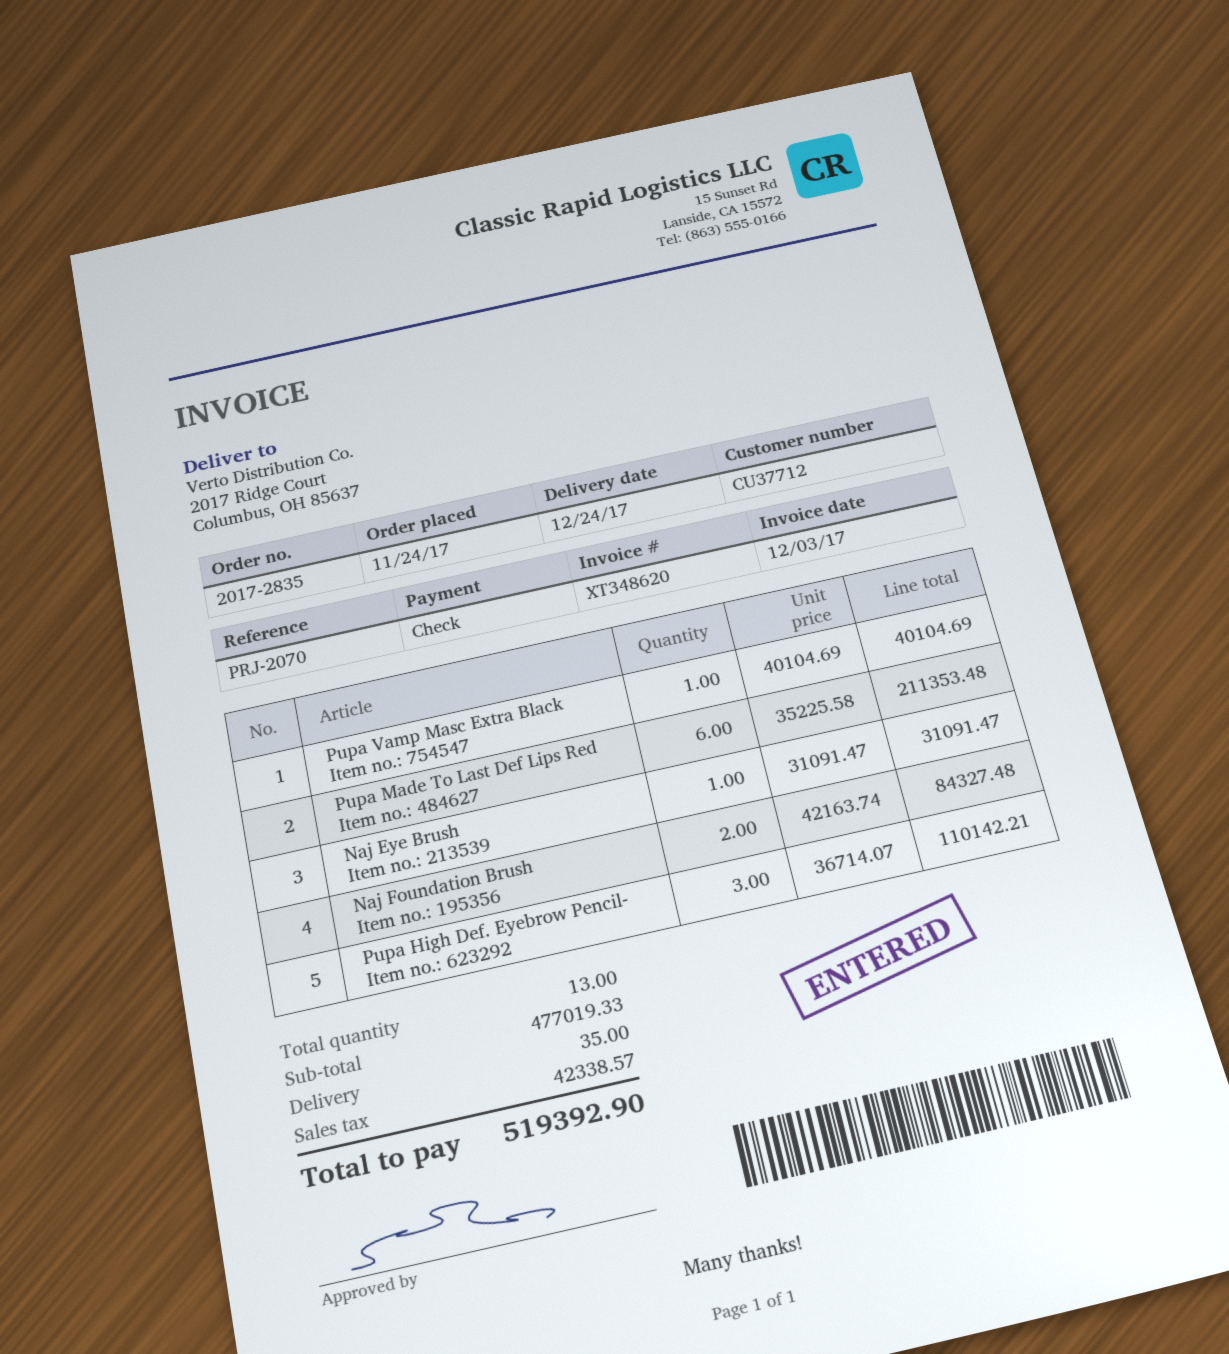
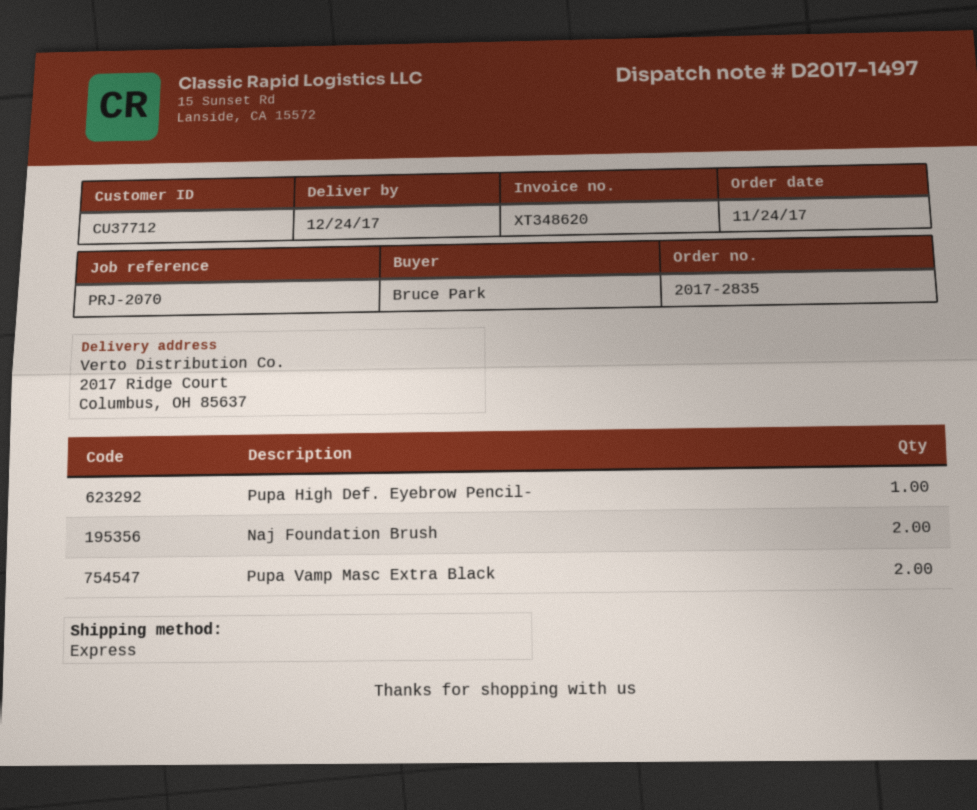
Pupa Vamp Masc Extra Black: 1 -> 2
Pupa Made To Last Def Lips Red: 6 -> none
Naj Eye Brush: 1 -> none
Pupa High Def. Eyebrow Pencil-: 3 -> 1

